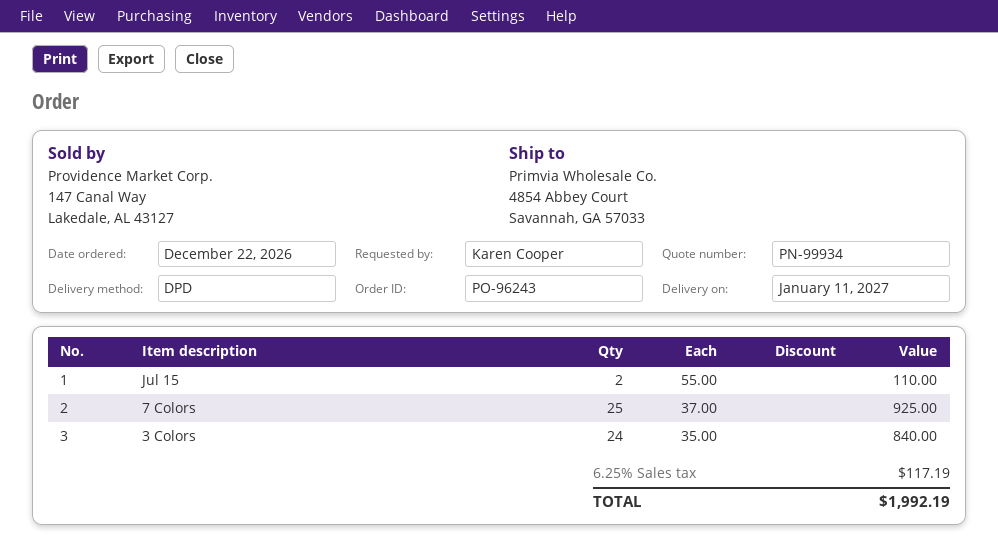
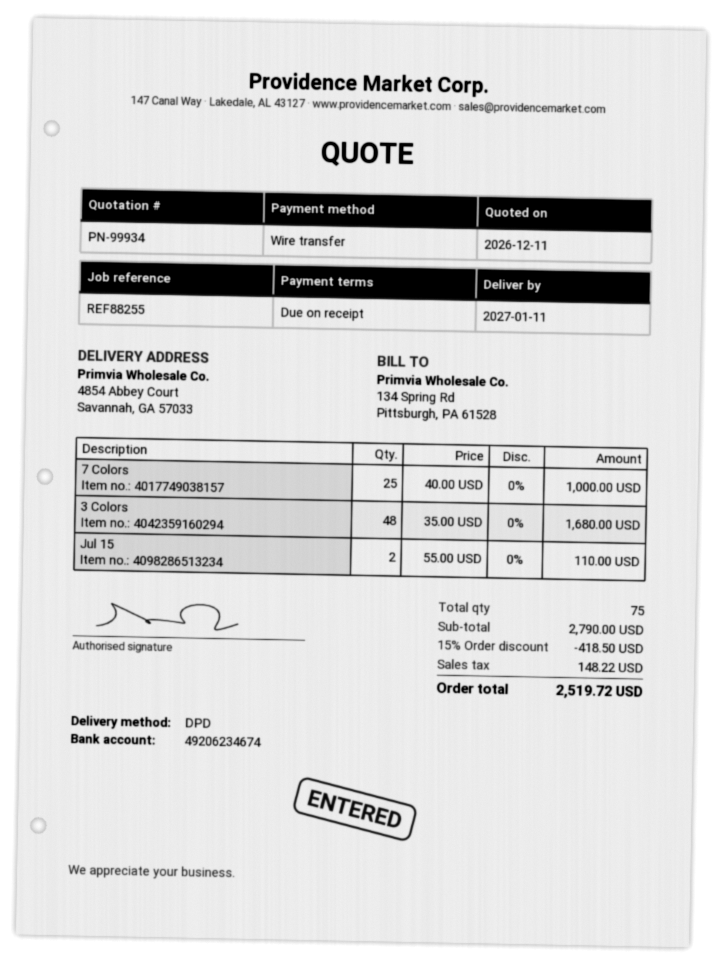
7 Colors: 25 x 37.00 = 925.00 -> 25 x 40.00 = 1000.00
3 Colors: 24 x 35.00 = 840.00 -> 48 x 35.00 = 1680.00
discount: none -> 15% = 418.50
tax: 117.19 -> 148.22
total: 1992.19 -> 2519.72

